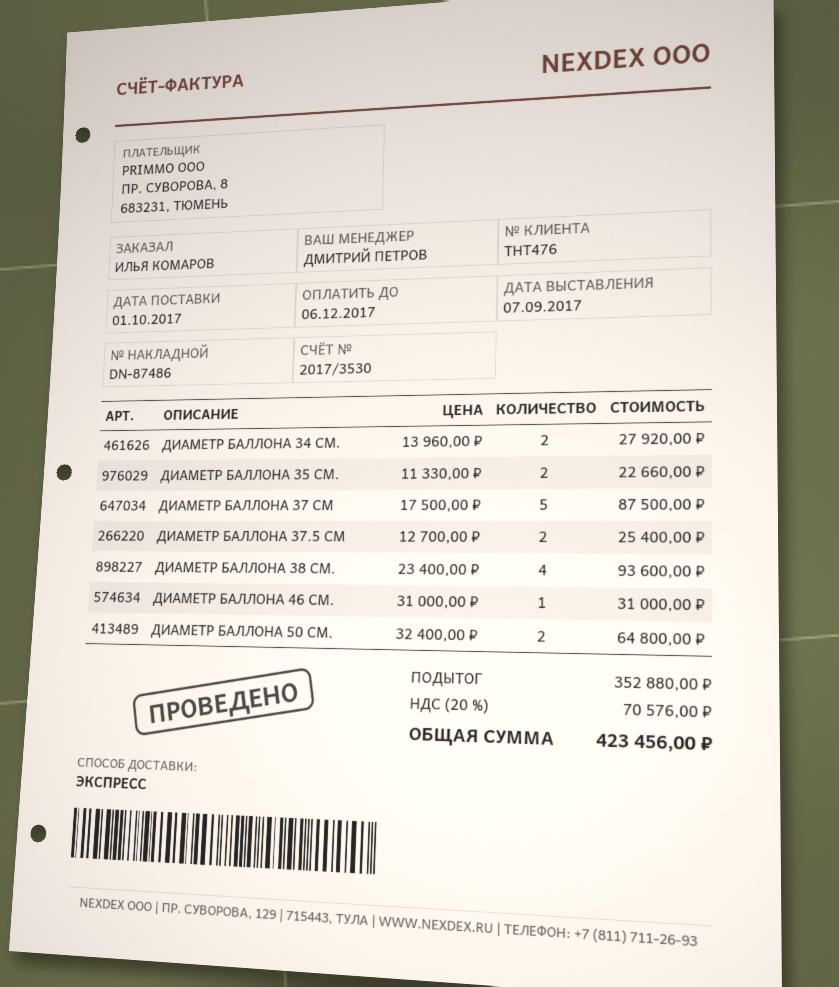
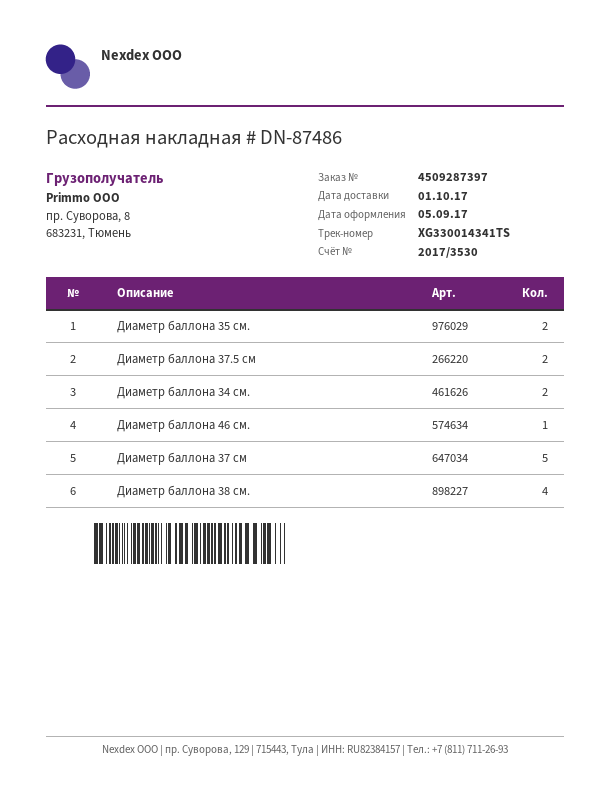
ДИАМЕТР БАЛЛОНА 50 СМ.: 2 -> none

